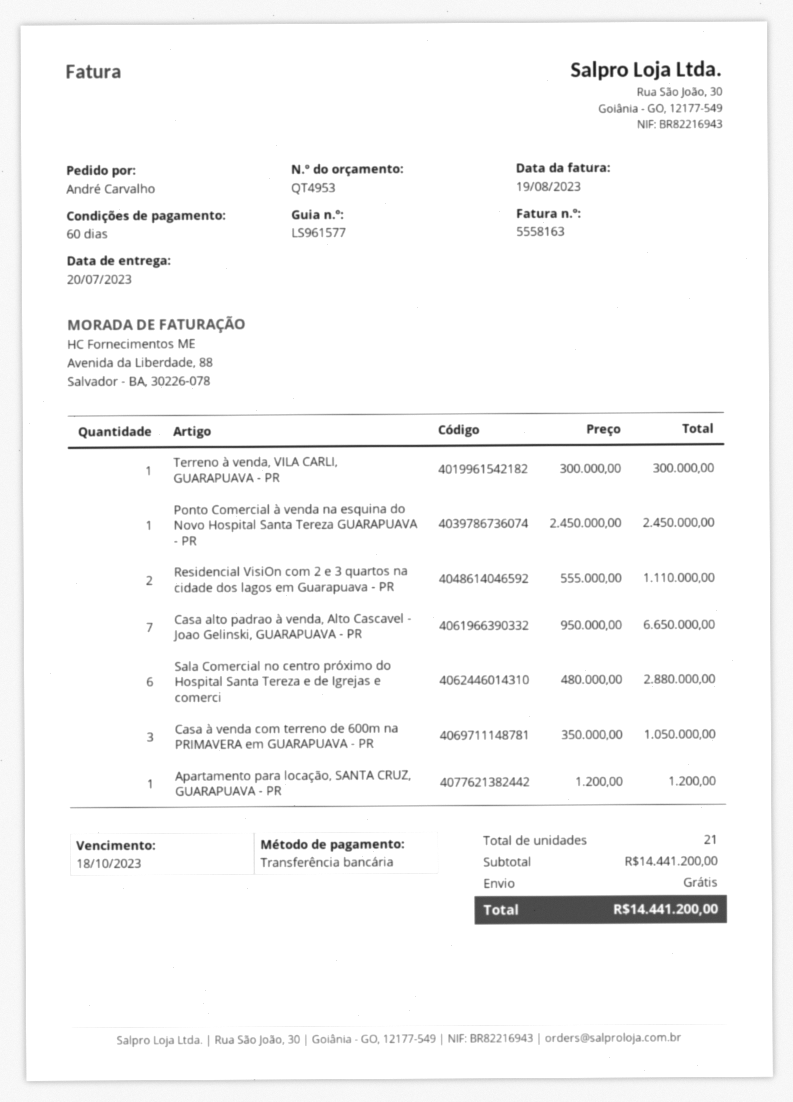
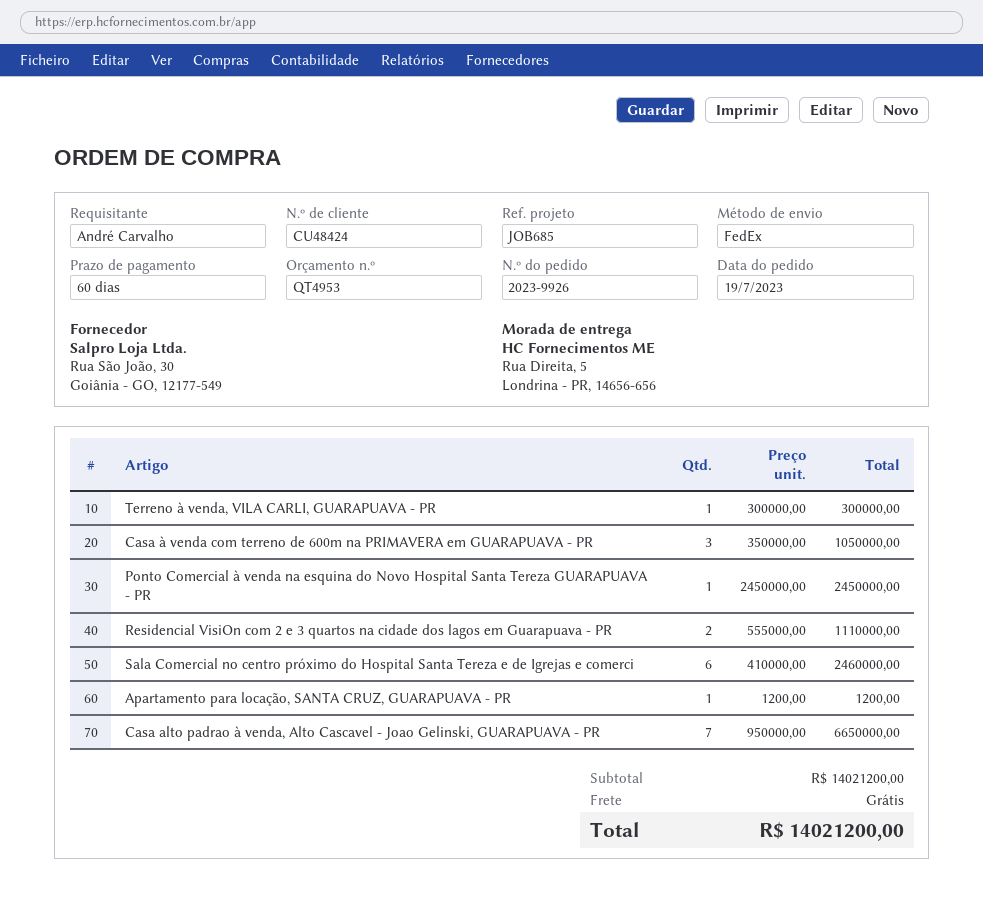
Sala Comercial no centro próximo do Hospital Santa Tereza e de Igrejas e comerci: 6 x 480000.00 = 2880000.00 -> 6 x 410000.00 = 2460000.00
subtotal: 14441200.00 -> 14021200.00
total: 14441200.00 -> 14021200.00

